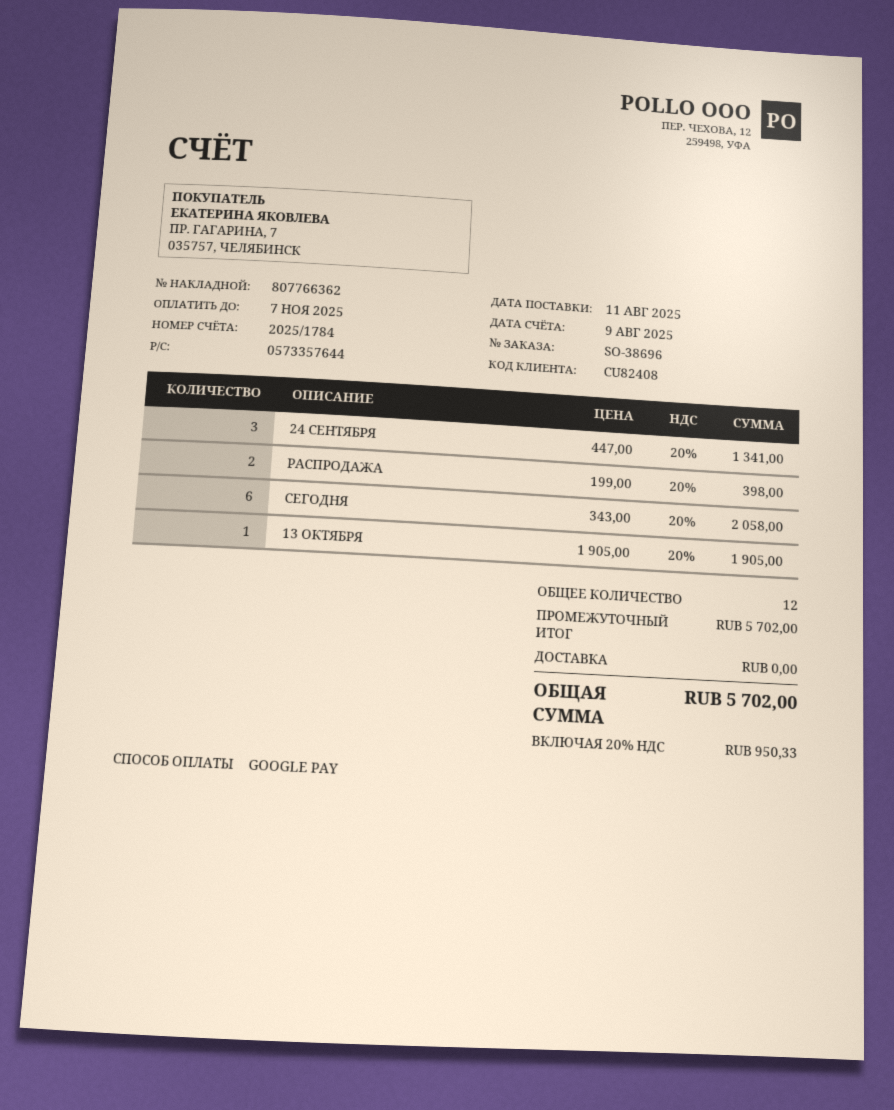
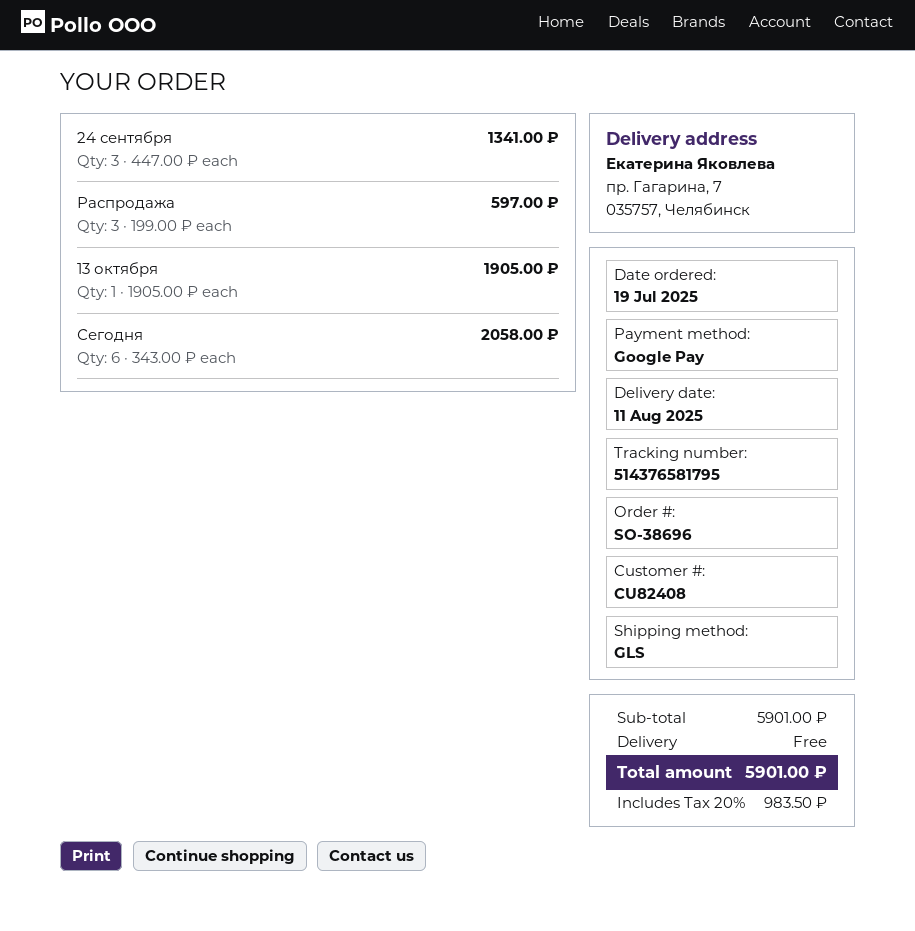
РАСПРОДАЖА: 2 x 199.00 = 398.00 -> 3 x 199.00 = 597.00
subtotal: 5702.00 -> 5901.00
tax: 20% = 950.33 -> 20% = 983.50
total: 5702.00 -> 5901.00

